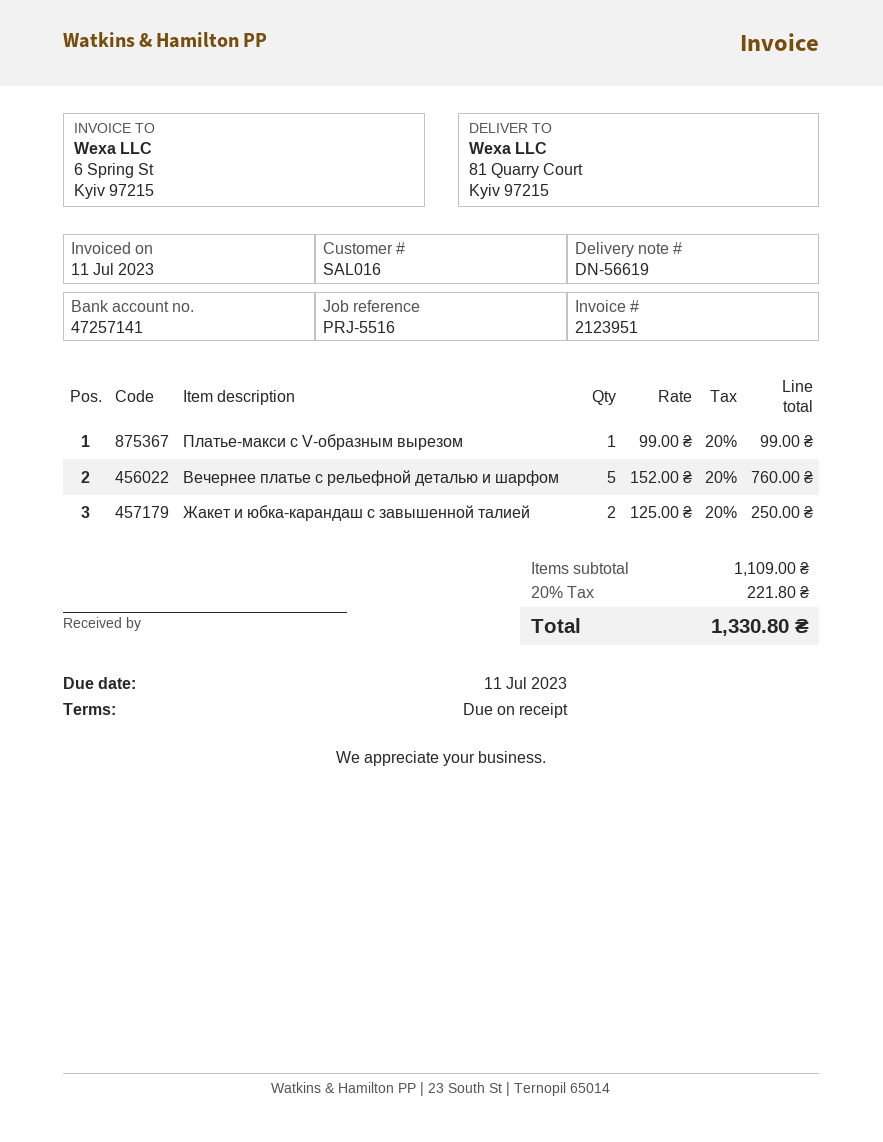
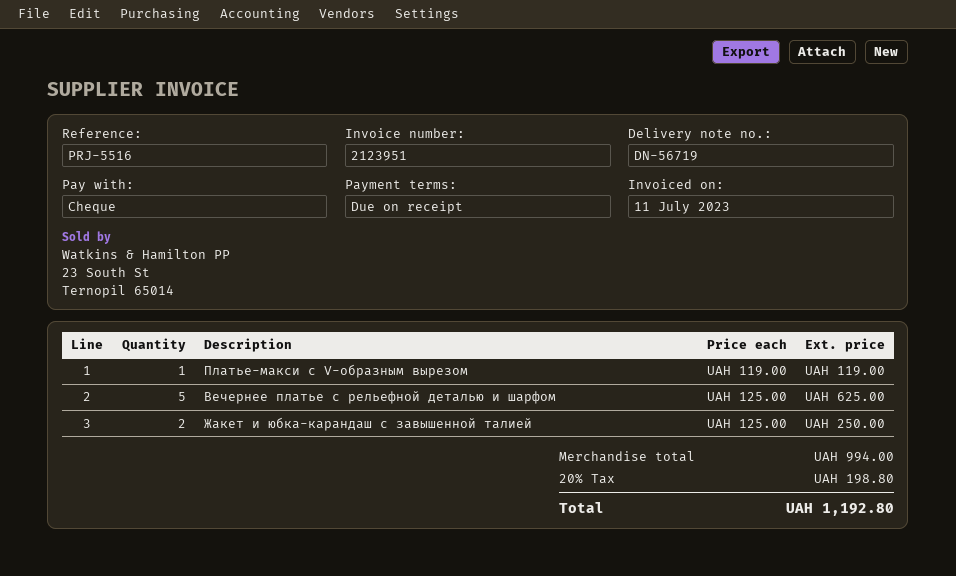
delivery note number: DN-56619 -> DN-56719
Платье-макси с V-образным вырезом: 1 x 99.00 = 99.00 -> 1 x 119.00 = 119.00
Вечернее платье с рельефной деталью и шарфом: 5 x 152.00 = 760.00 -> 5 x 125.00 = 625.00
subtotal: 1109.00 -> 994.00
tax: 20% = 221.80 -> 20% = 198.80
total: 1330.80 -> 1192.80

